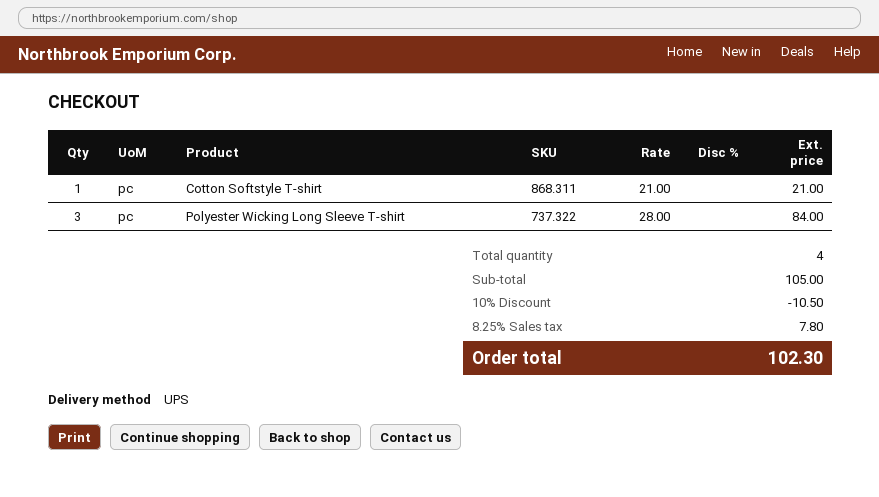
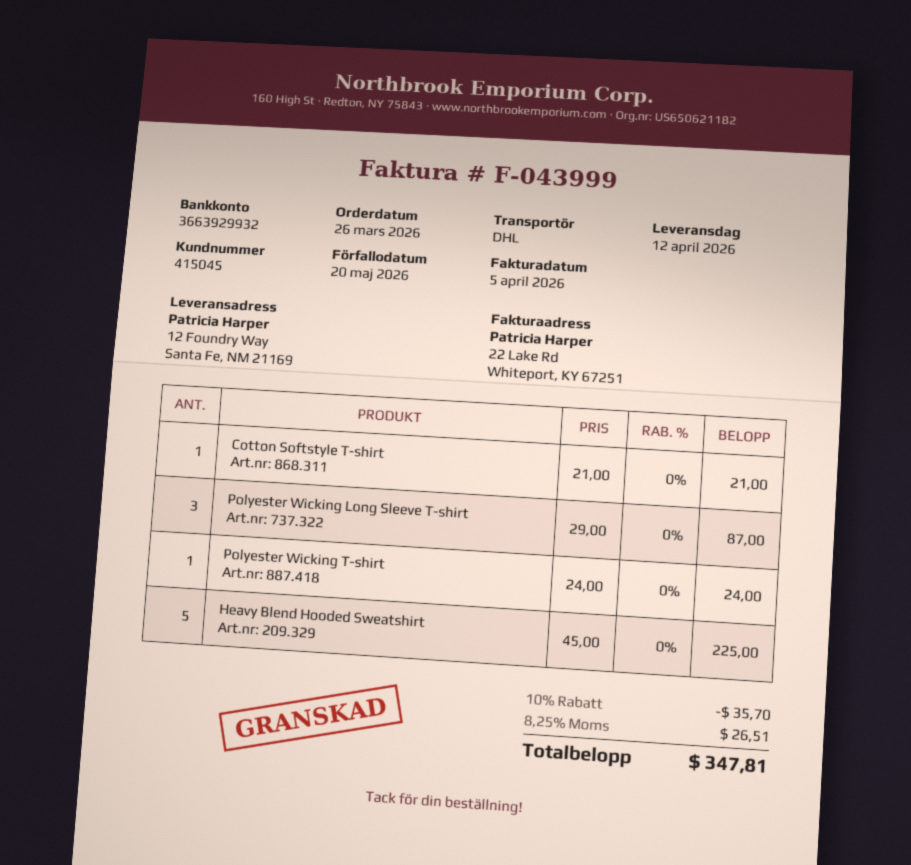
shipping method: UPS -> DHL
Polyester Wicking Long Sleeve T-shirt: 3 x 28.00 = 84.00 -> 3 x 29.00 = 87.00
Polyester Wicking T-shirt: none -> 1 x 24.00 = 24.00
Heavy Blend Hooded Sweatshirt: none -> 5 x 45.00 = 225.00
discount: 10% = 10.50 -> 10% = 35.70
tax: 8.25% = 7.80 -> 8.25% = 26.51
total: 102.30 -> 347.81

